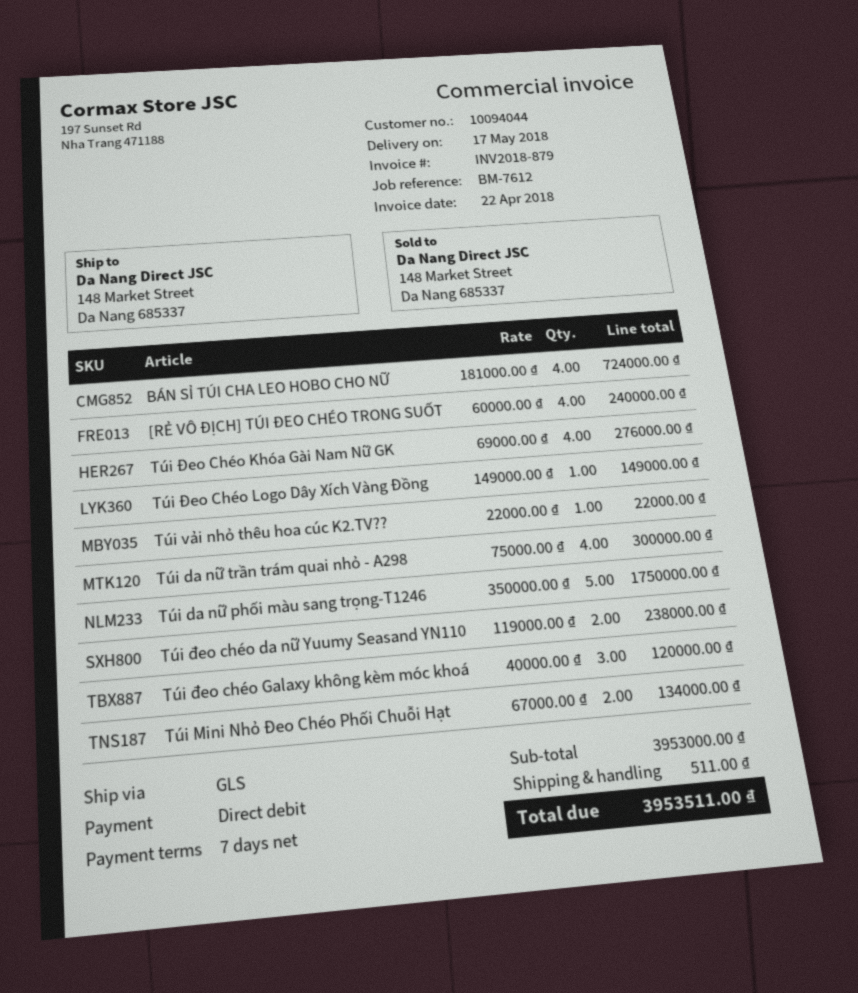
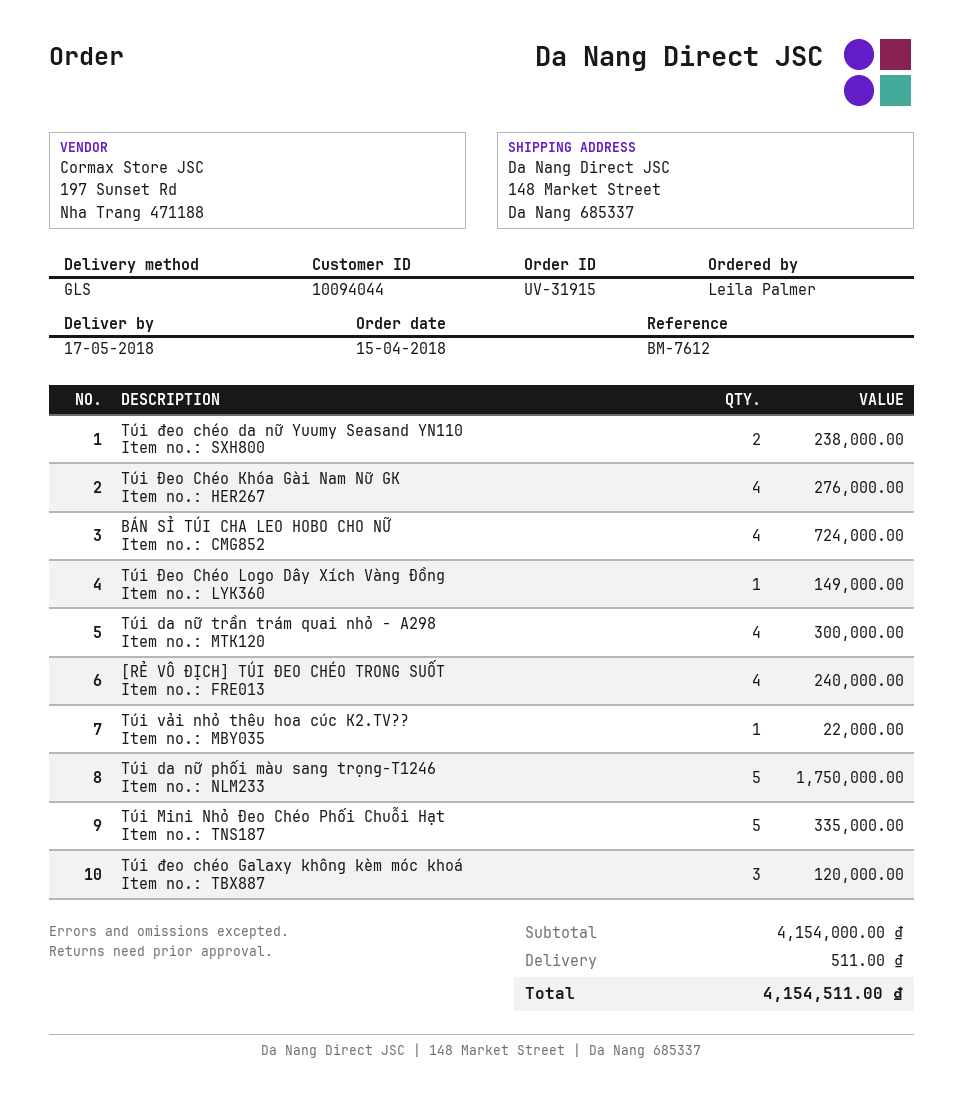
Túi Mini Nhỏ Đeo Chéo Phối Chuỗi Hạt: 2 for 134000.00 -> 5 for 335000.00
subtotal: 3953000.00 -> 4154000.00
total: 3953511.00 -> 4154511.00

